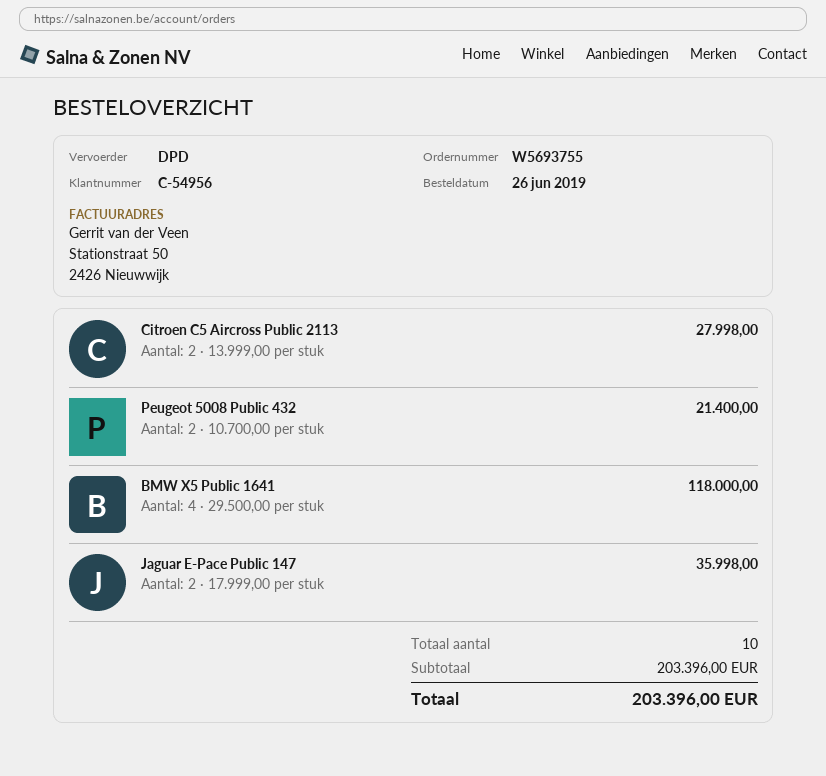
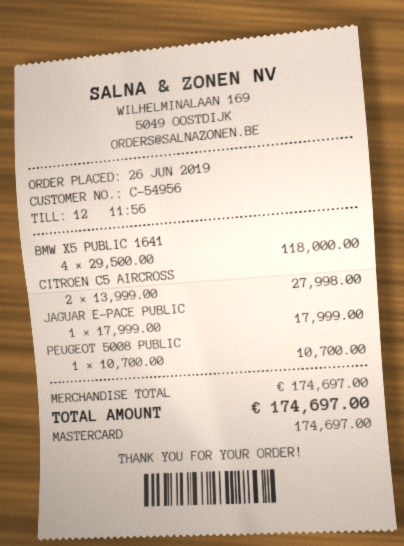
Peugeot 5008 Public 432: 2 x 10700.00 = 21400.00 -> 1 x 10700.00 = 10700.00
Jaguar E-Pace Public 147: 2 x 17999.00 = 35998.00 -> 1 x 17999.00 = 17999.00
subtotal: 203396.00 -> 174697.00
total: 203396.00 -> 174697.00

